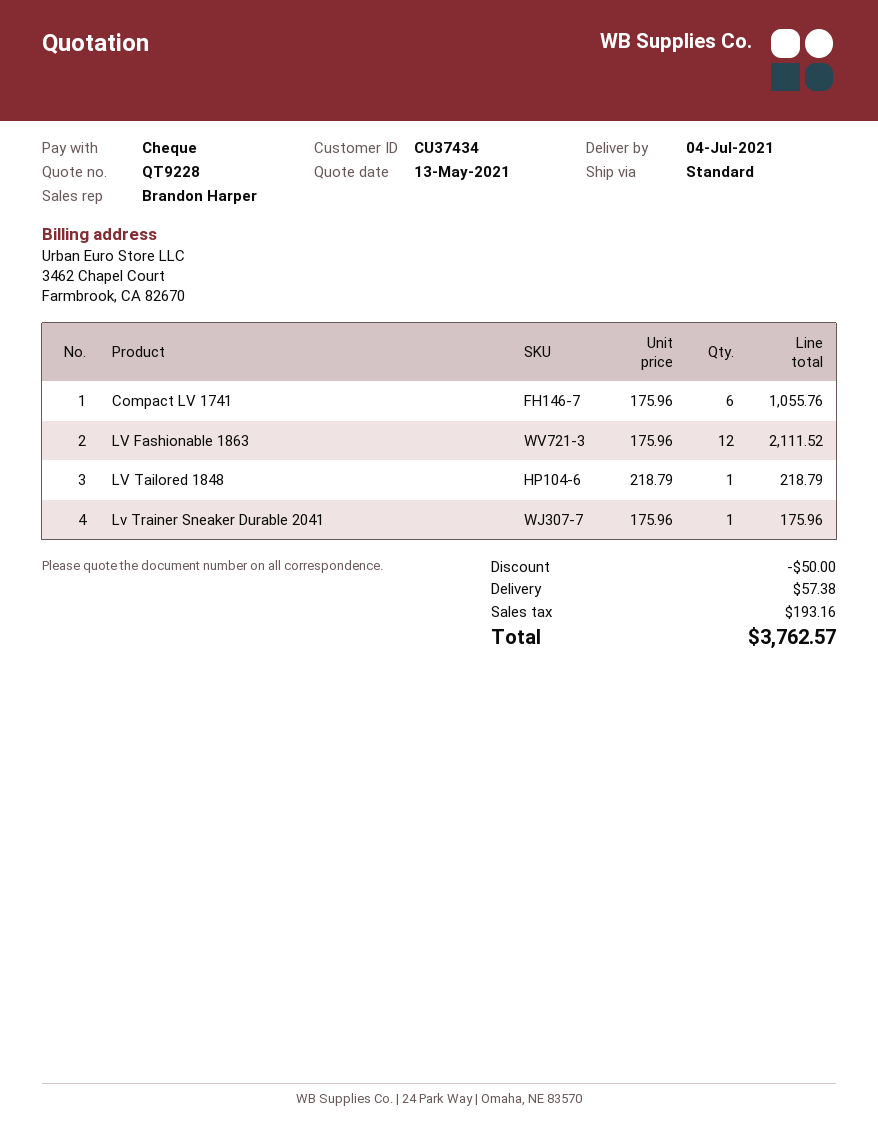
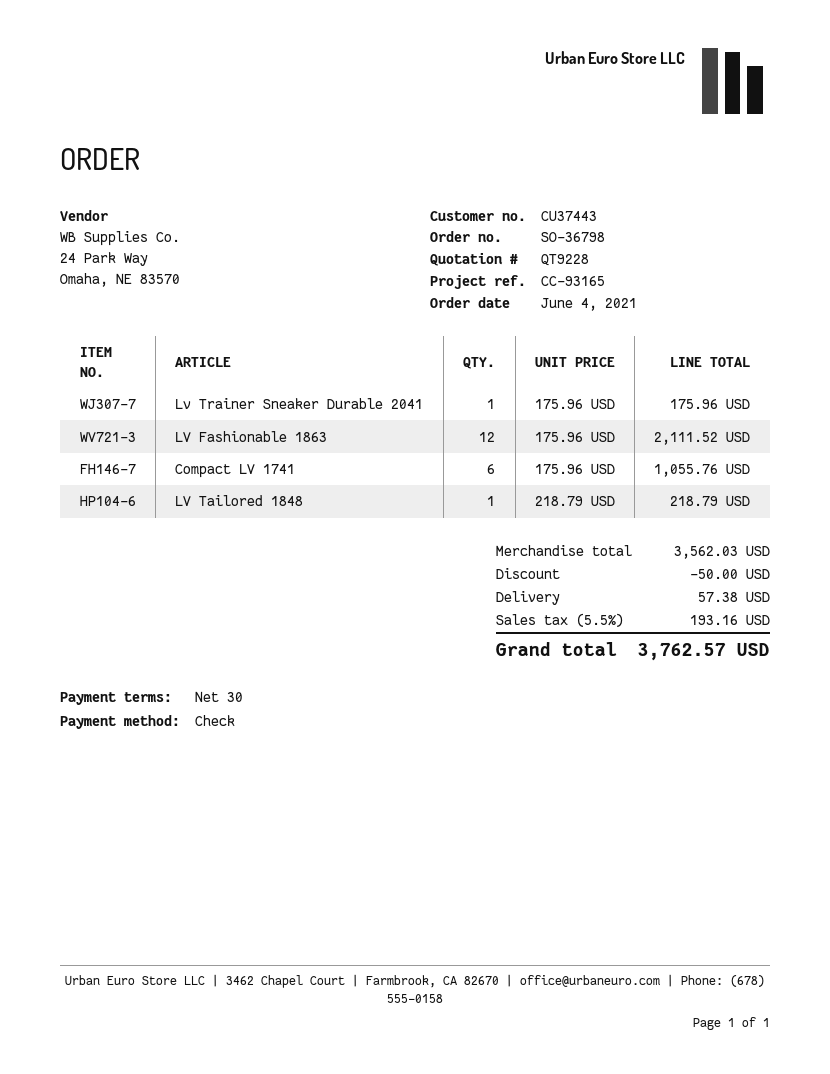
customer number: CU37434 -> CU37443

